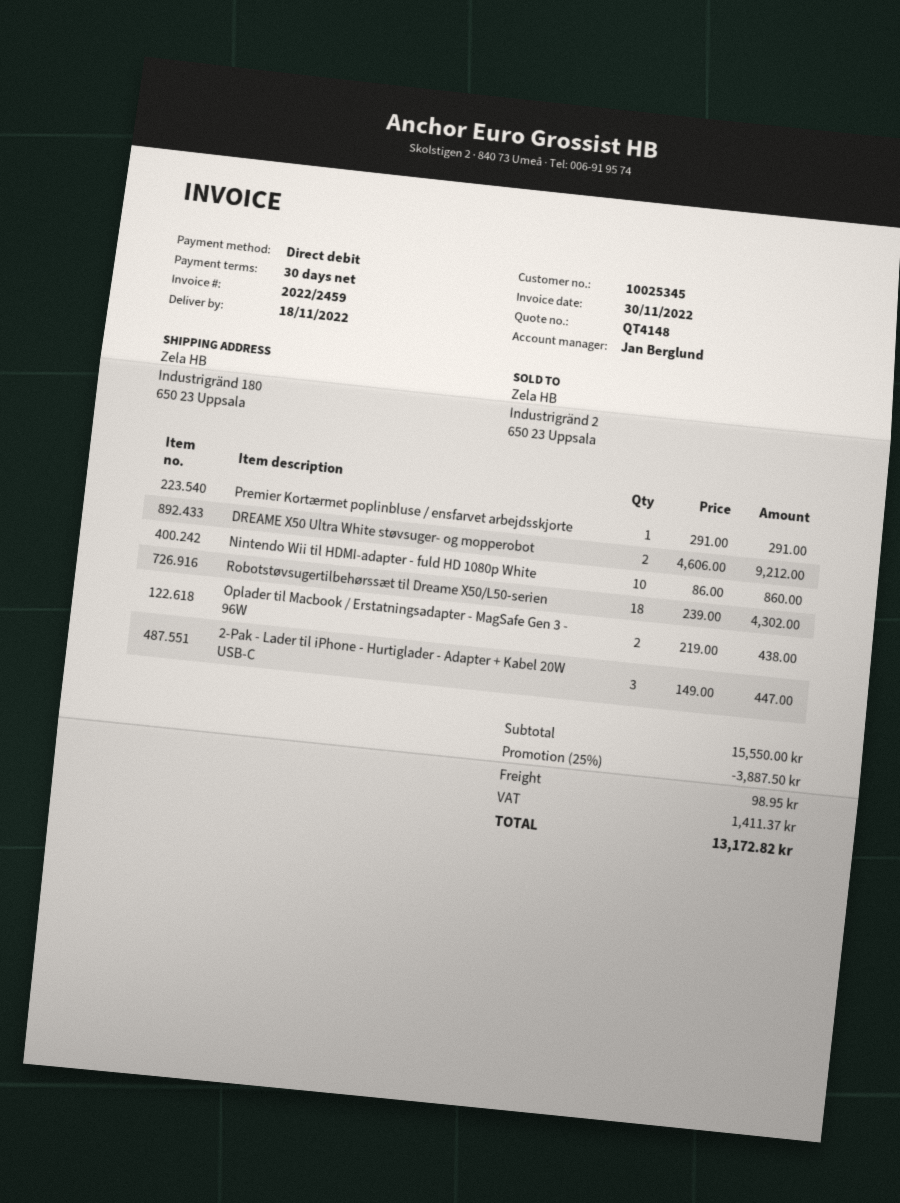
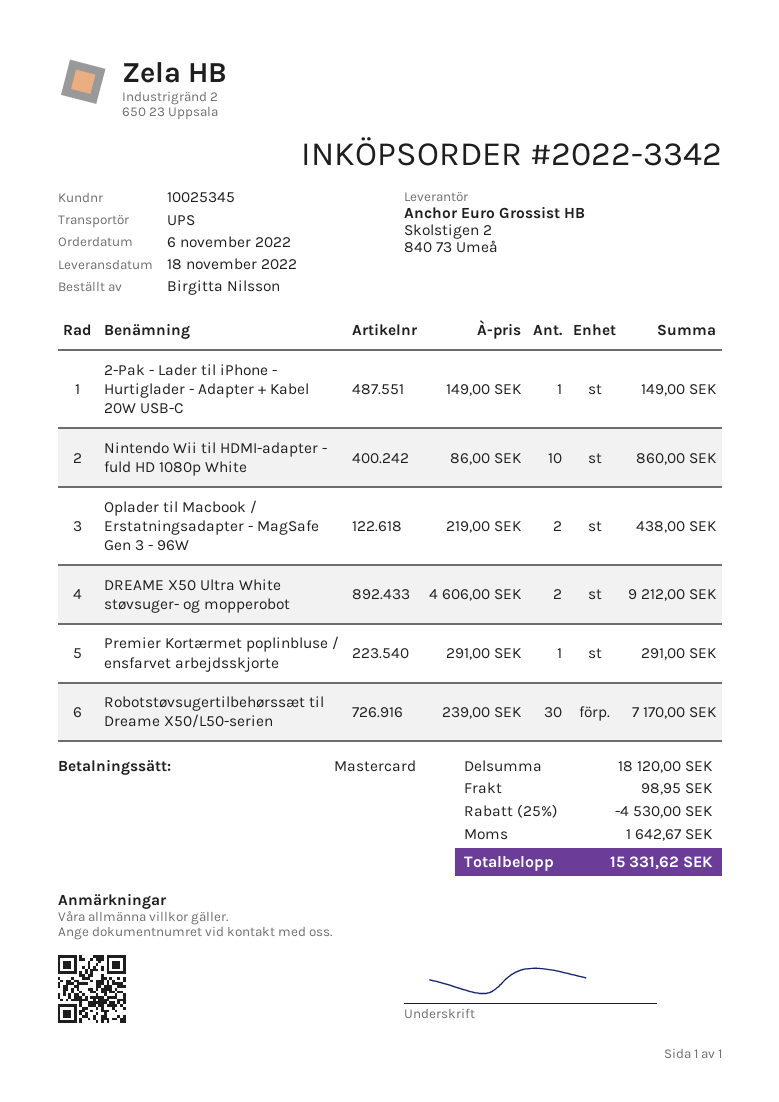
payment method: direct debit -> Mastercard
Robotstøvsugertilbehørssæt til Dreame X50/L50-serien: 18 x 239.00 = 4302.00 -> 30 x 239.00 = 7170.00
2-Pak - Lader til iPhone - Hurtiglader - Adapter + Kabel 20W USB-C: 3 x 149.00 = 447.00 -> 1 x 149.00 = 149.00
subtotal: 15550.00 -> 18120.00
discount: 25% = 3887.50 -> 25% = 4530.00
tax: 1411.37 -> 1642.67
total: 13172.82 -> 15331.62

